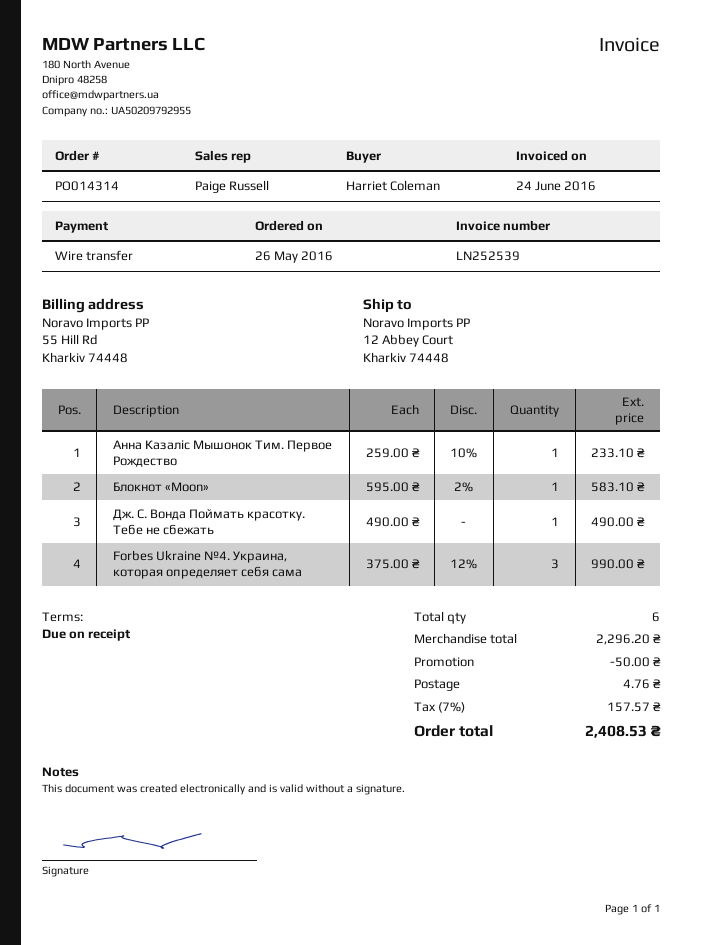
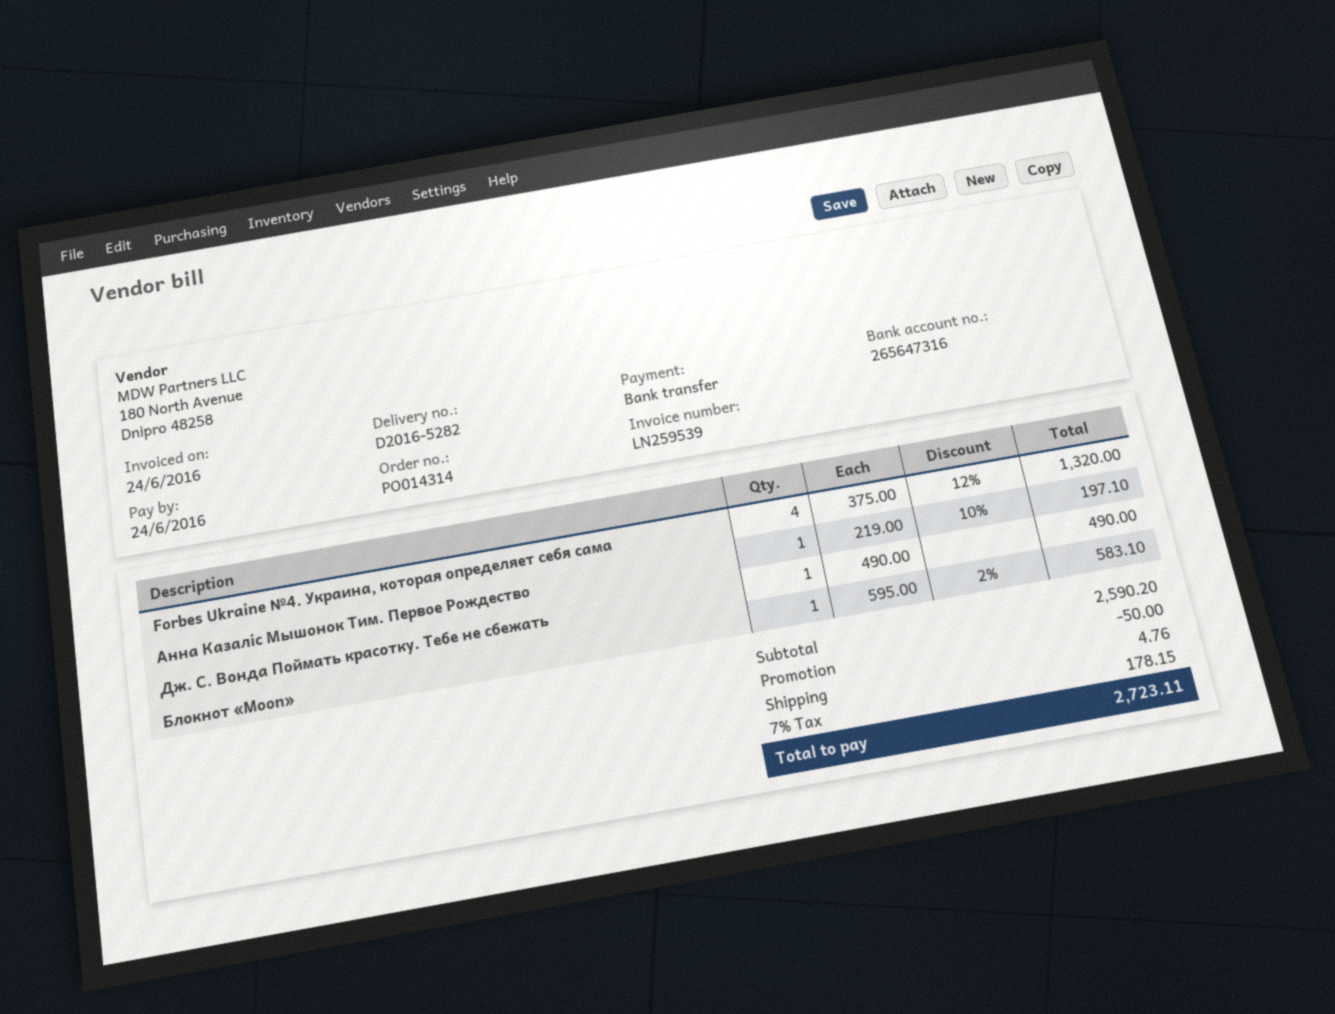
invoice number: LN252539 -> LN259539
Анна Казаліс Мышонок Тим. Первое Рождество: 1 x 259.00 - 10% = 233.10 -> 1 x 219.00 - 10% = 197.10
Forbes Ukraine №4. Украина, которая определяет себя сама: 3 x 375.00 - 12% = 990.00 -> 4 x 375.00 - 12% = 1320.00
subtotal: 2296.20 -> 2590.20
tax: 7% = 157.57 -> 7% = 178.15
total: 2408.53 -> 2723.11

